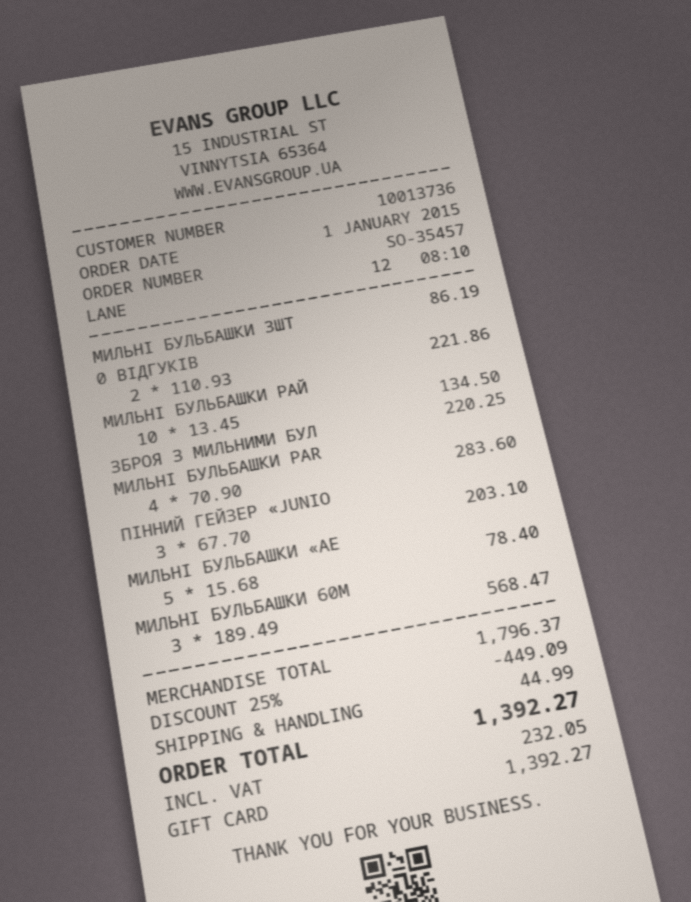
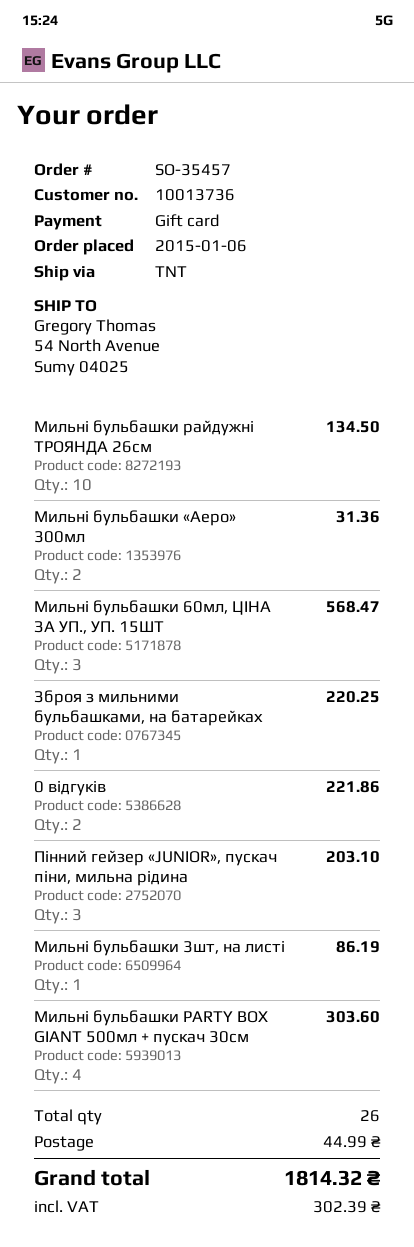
order date: 2015-01-01 -> 2015-01-06
МИЛЬНІ БУЛЬБАШКИ PAR: 4 for 283.60 -> 4 for 303.60
МИЛЬНІ БУЛЬБАШКИ «АЕ: 5 for 78.40 -> 2 for 31.36
discount: 25% = 449.09 -> none
tax: 232.05 -> 302.39
total: 1392.27 -> 1814.32

